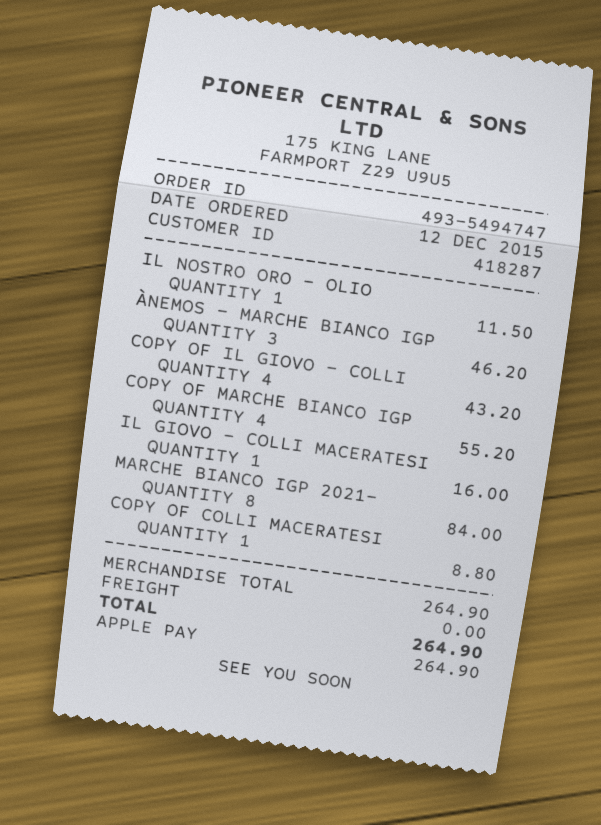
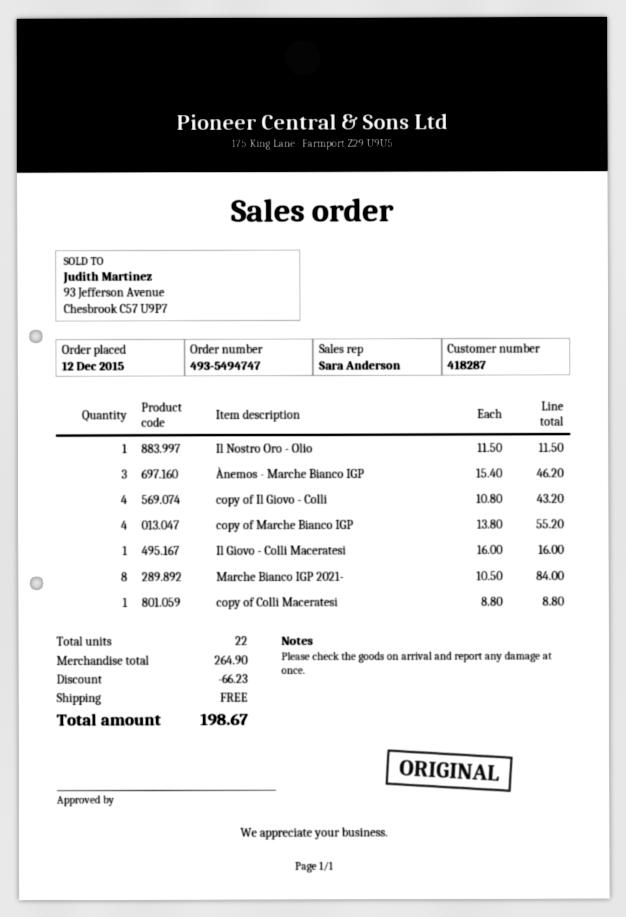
discount: none -> 66.23
total: 264.90 -> 198.67

